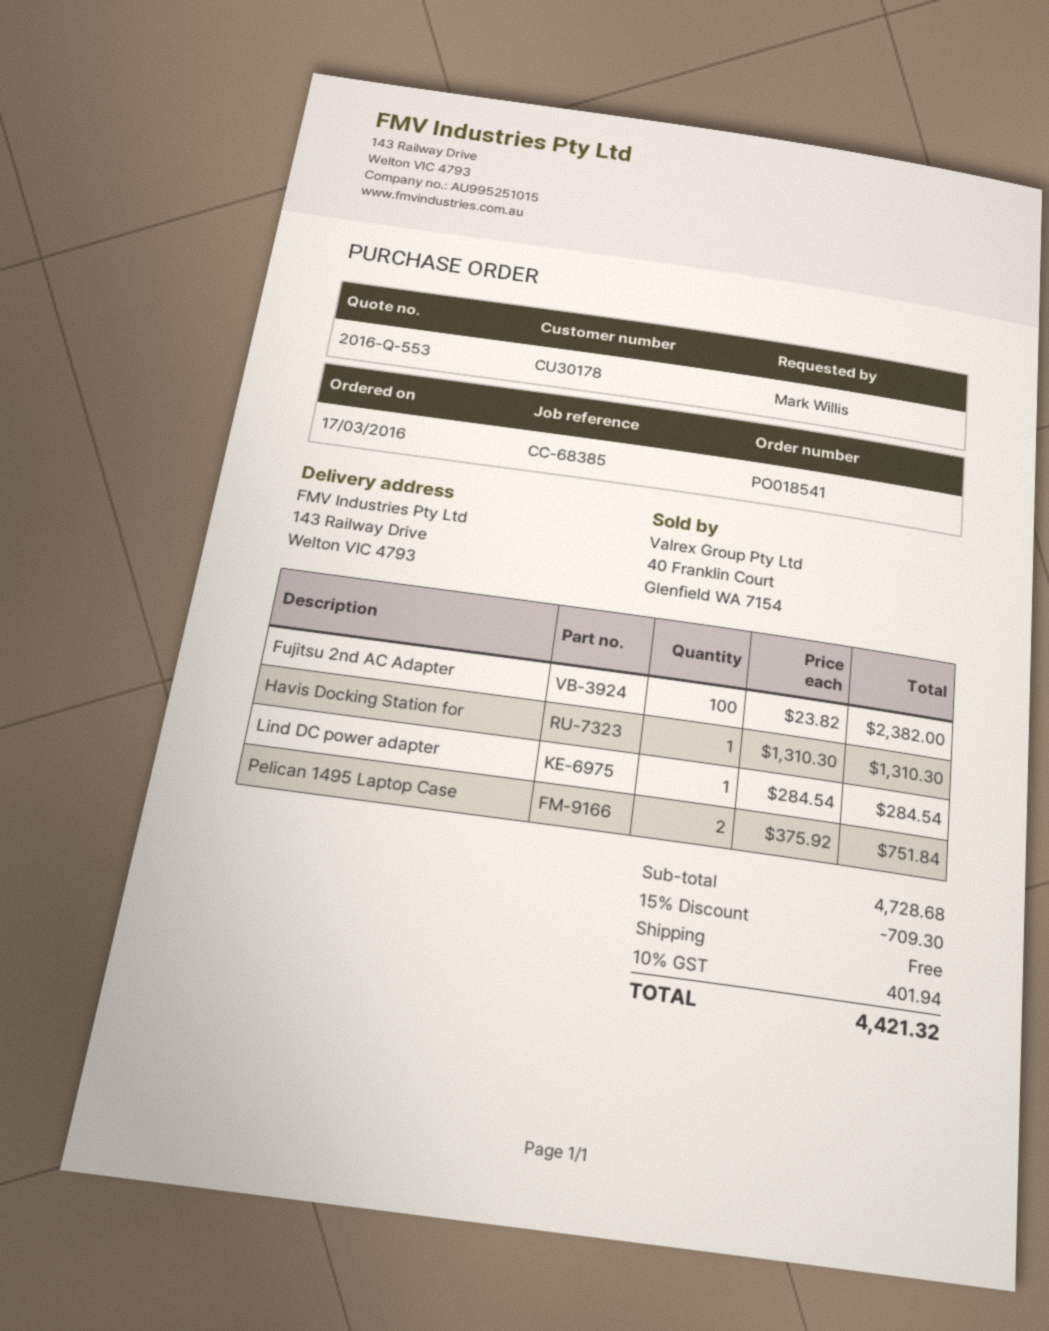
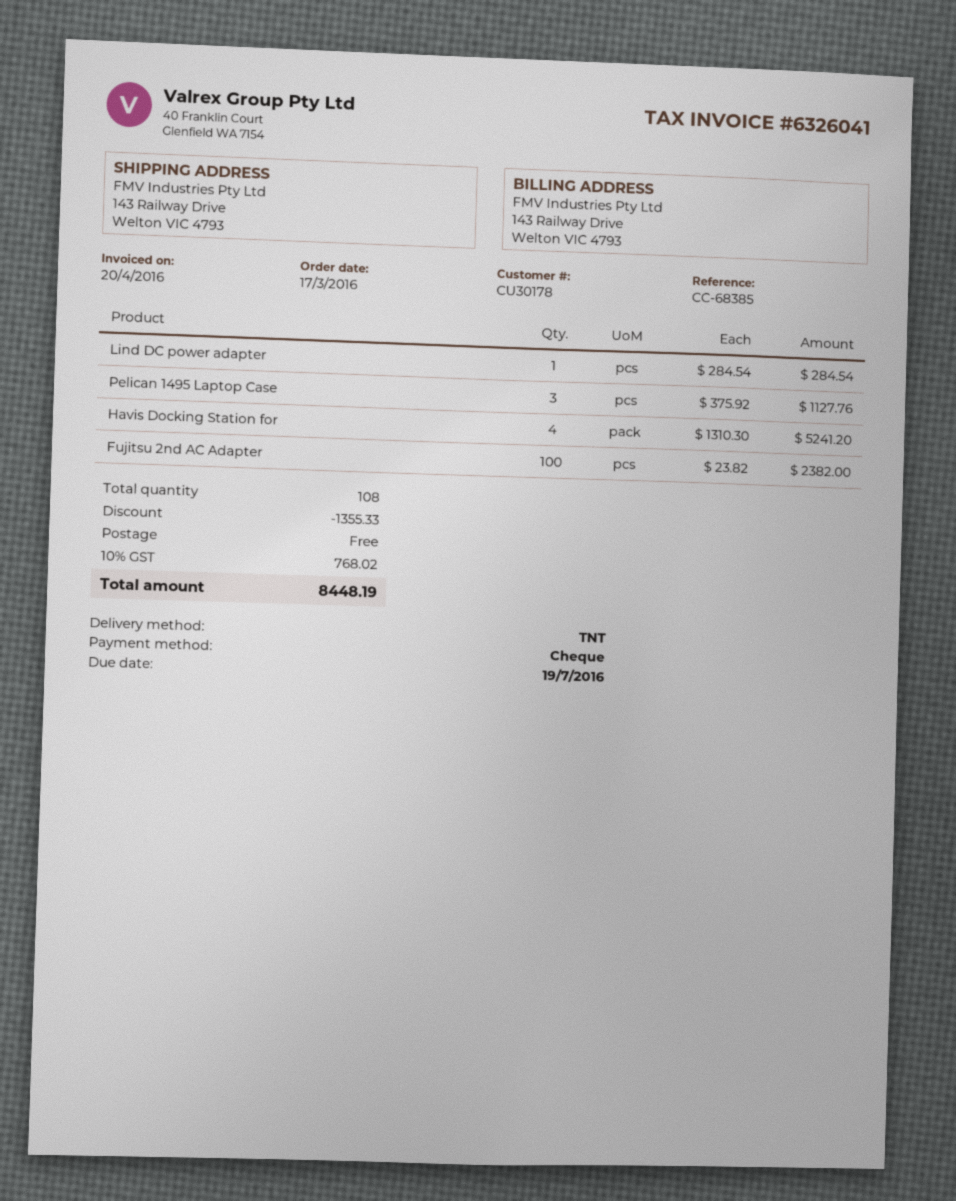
Havis Docking Station for: 1 x 1310.30 = 1310.30 -> 4 x 1310.30 = 5241.20
Pelican 1495 Laptop Case: 2 x 375.92 = 751.84 -> 3 x 375.92 = 1127.76
discount: 709.30 -> 1355.33
tax: 10% = 401.94 -> 10% = 768.02
total: 4421.32 -> 8448.19

